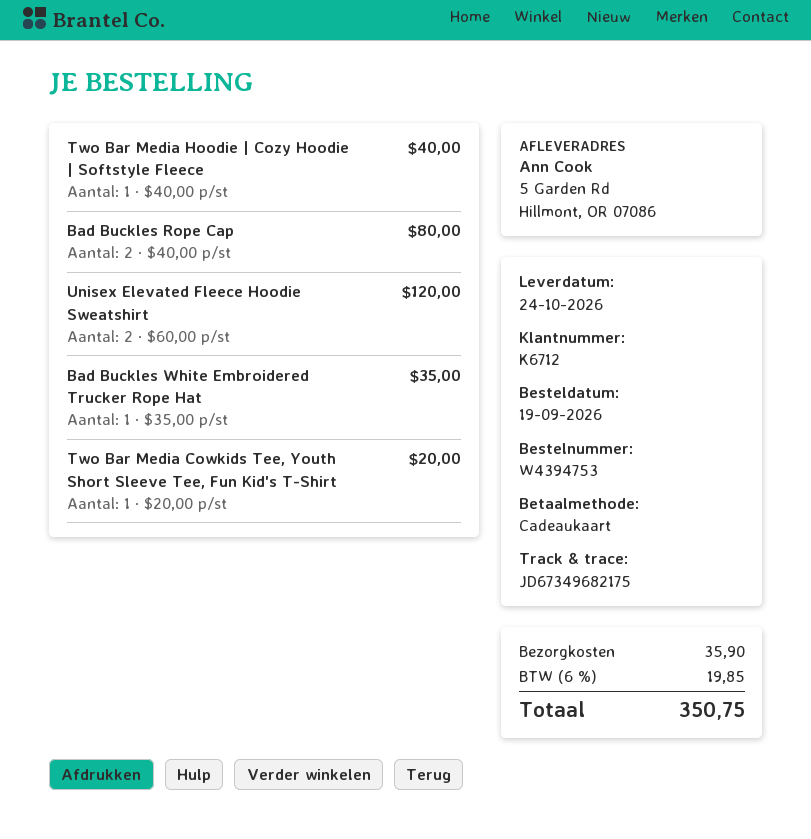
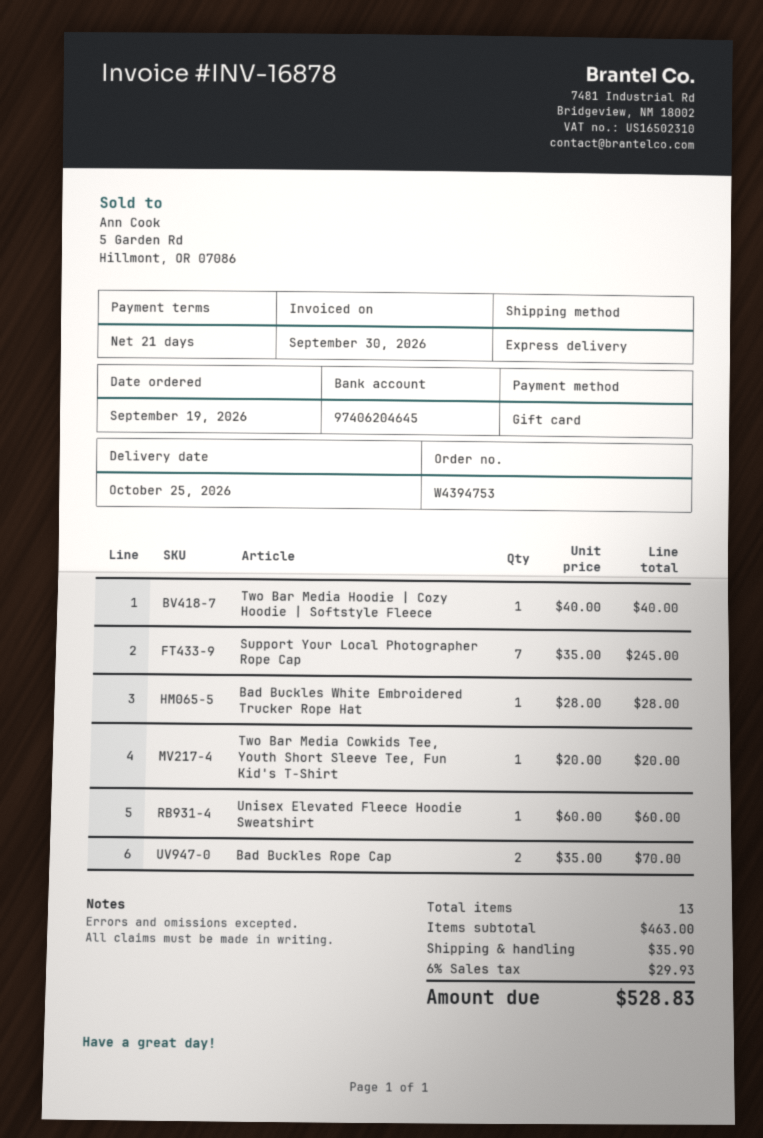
delivery date: 2026-10-24 -> 2026-10-25
Bad Buckles Rope Cap: 2 x 40.00 = 80.00 -> 2 x 35.00 = 70.00
Unisex Elevated Fleece Hoodie Sweatshirt: 2 x 60.00 = 120.00 -> 1 x 60.00 = 60.00
Bad Buckles White Embroidered Trucker Rope Hat: 1 x 35.00 = 35.00 -> 1 x 28.00 = 28.00
Support Your Local Photographer Rope Cap: none -> 7 x 35.00 = 245.00
tax: 6% = 19.85 -> 6% = 29.93
total: 350.75 -> 528.83

